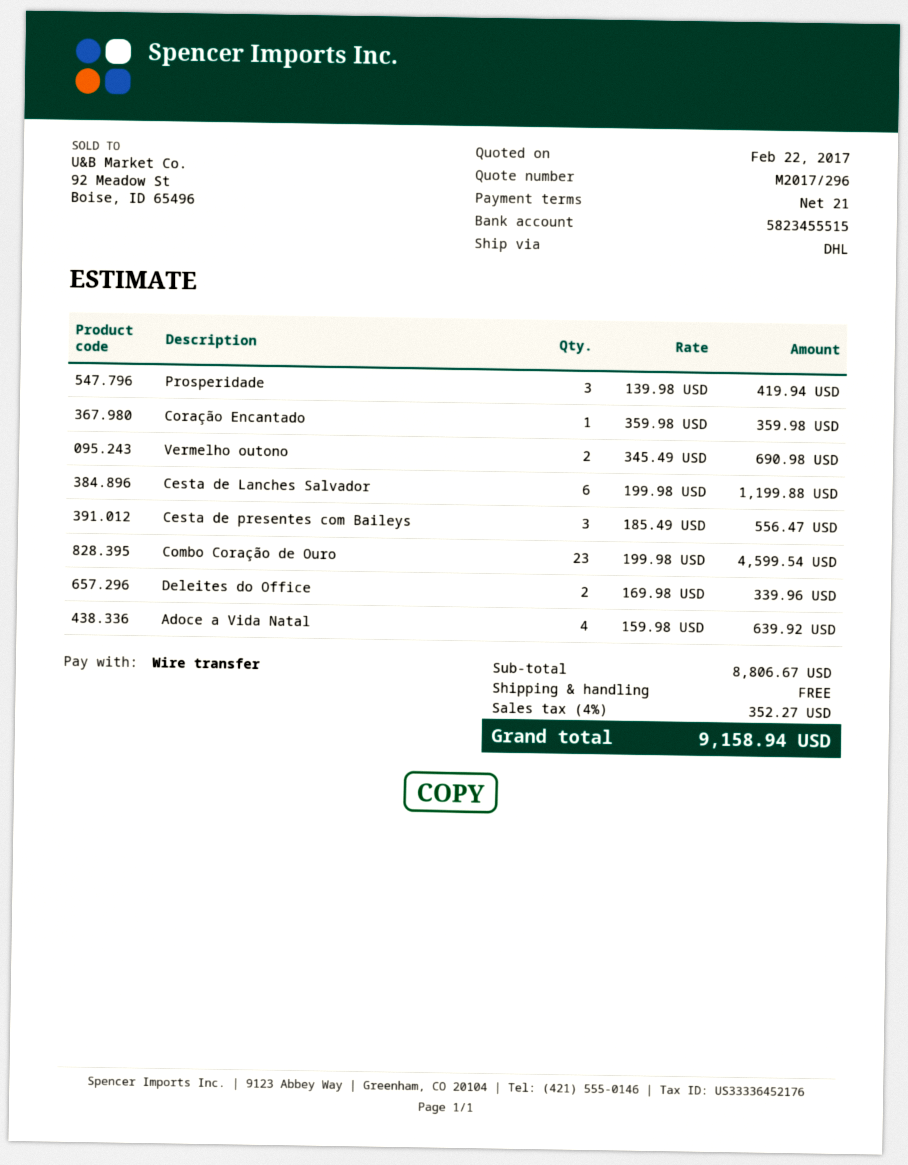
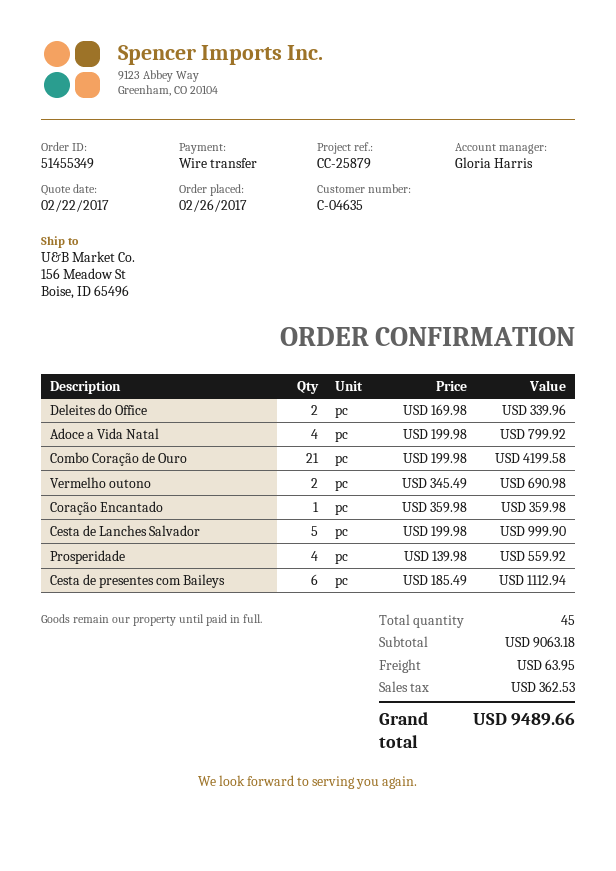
Prosperidade: 3 x 139.98 = 419.94 -> 4 x 139.98 = 559.92
Cesta de Lanches Salvador: 6 x 199.98 = 1199.88 -> 5 x 199.98 = 999.90
Cesta de presentes com Baileys: 3 x 185.49 = 556.47 -> 6 x 185.49 = 1112.94
Combo Coração de Ouro: 23 x 199.98 = 4599.54 -> 21 x 199.98 = 4199.58
Adoce a Vida Natal: 4 x 159.98 = 639.92 -> 4 x 199.98 = 799.92
subtotal: 8806.67 -> 9063.18
shipping: 0.00 -> 63.95
tax: 352.27 -> 362.53
total: 9158.94 -> 9489.66

